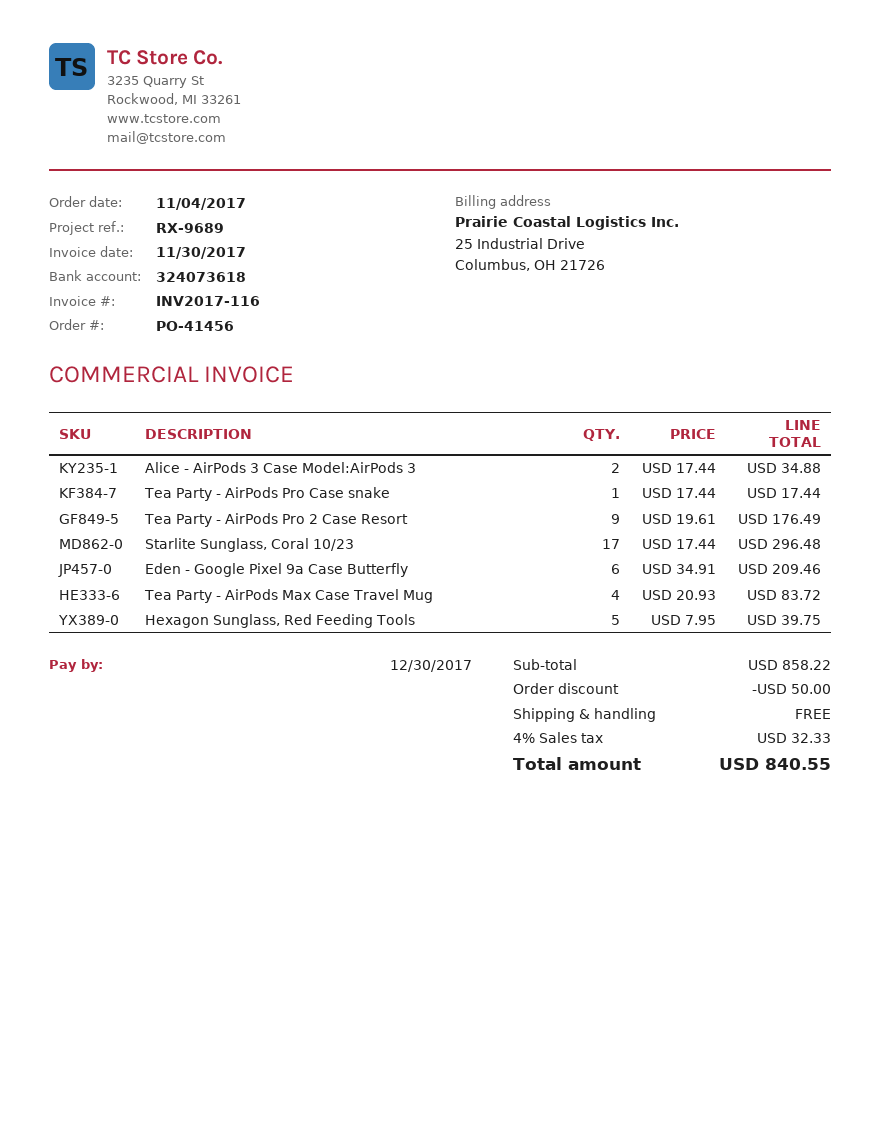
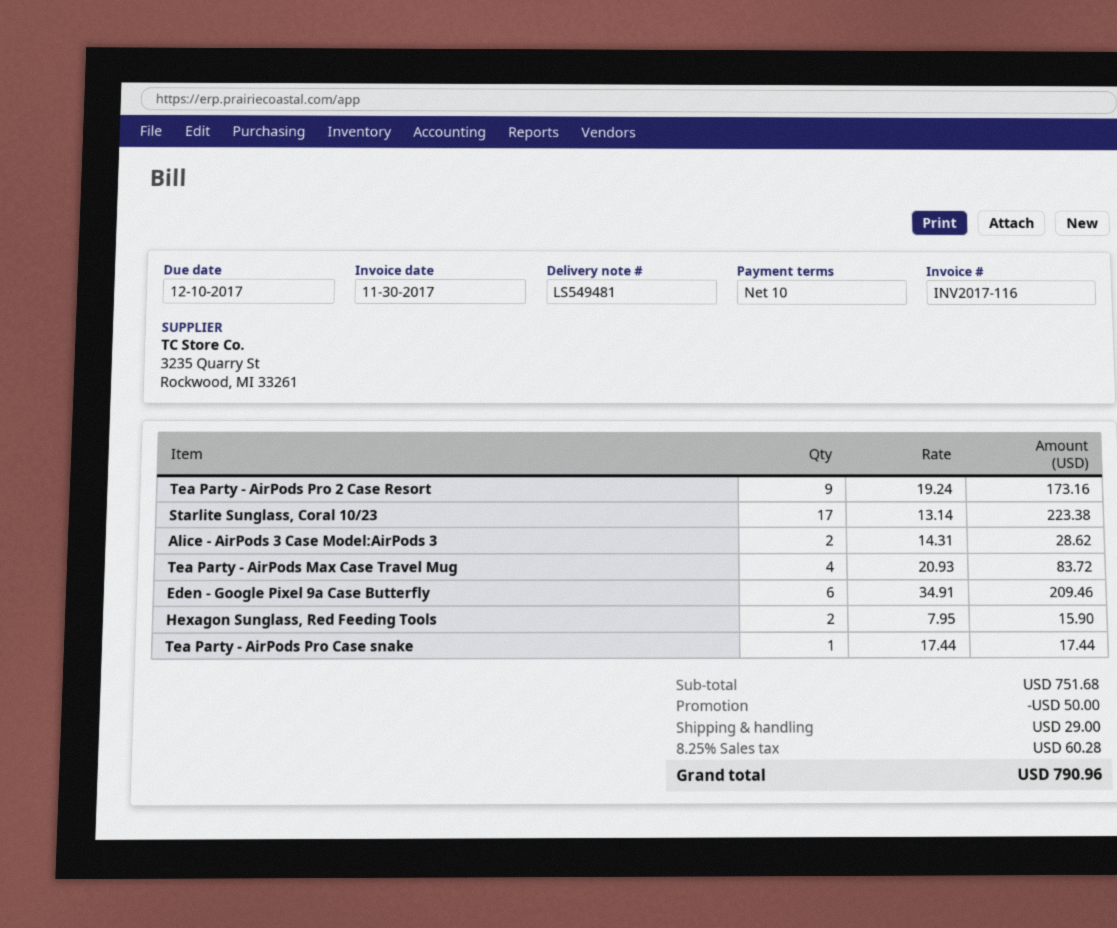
due date: 2017-12-30 -> 2017-12-10
Alice - AirPods 3 Case Model:AirPods 3: 2 x 17.44 = 34.88 -> 2 x 14.31 = 28.62
Tea Party - AirPods Pro 2 Case Resort: 9 x 19.61 = 176.49 -> 9 x 19.24 = 173.16
Starlite Sunglass, Coral 10/23: 17 x 17.44 = 296.48 -> 17 x 13.14 = 223.38
Hexagon Sunglass, Red Feeding Tools: 5 x 7.95 = 39.75 -> 2 x 7.95 = 15.90
subtotal: 858.22 -> 751.68
shipping: 0.00 -> 29.00
tax: 4% = 32.33 -> 8.25% = 60.28
total: 840.55 -> 790.96

